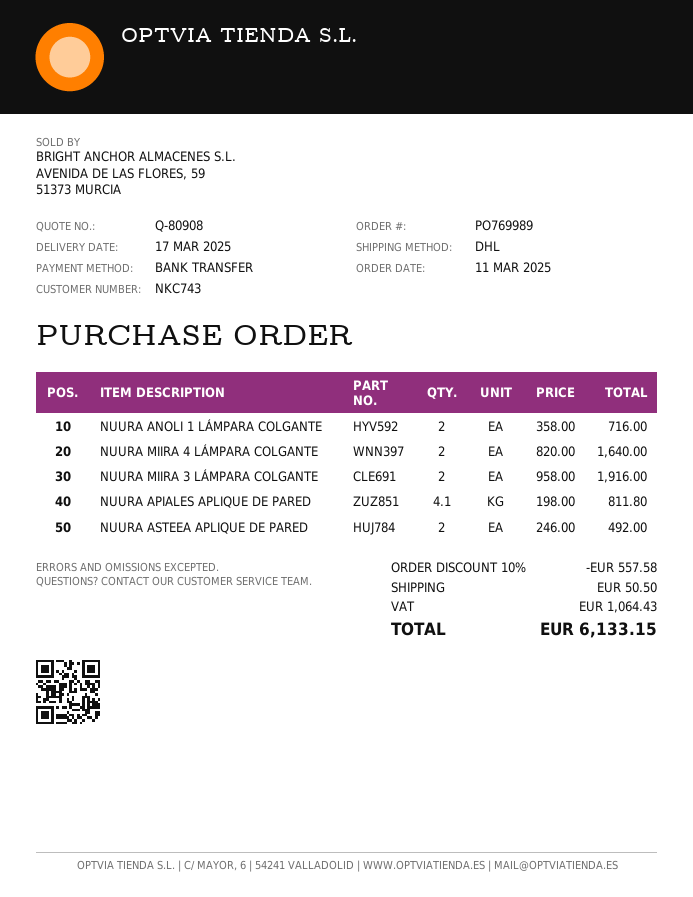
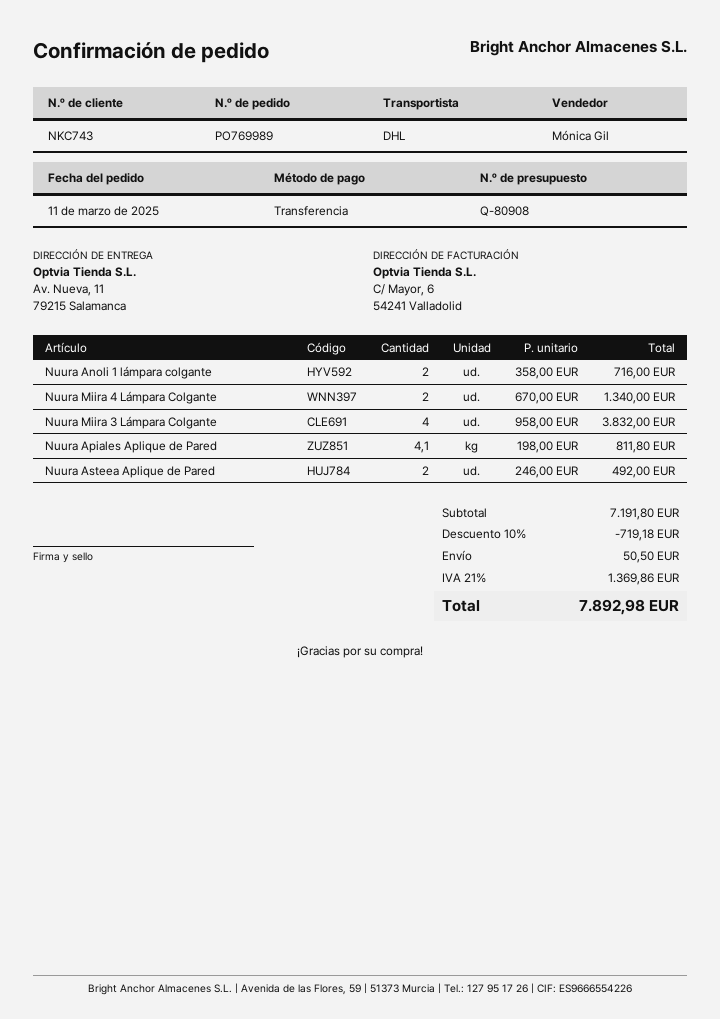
NUURA MIIRA 4 LÁMPARA COLGANTE: 2 x 820.00 = 1640.00 -> 2 x 670.00 = 1340.00
NUURA MIIRA 3 LÁMPARA COLGANTE: 2 x 958.00 = 1916.00 -> 4 x 958.00 = 3832.00
discount: 10% = 557.58 -> 10% = 719.18
tax: 1064.43 -> 1369.86
total: 6133.15 -> 7892.98

